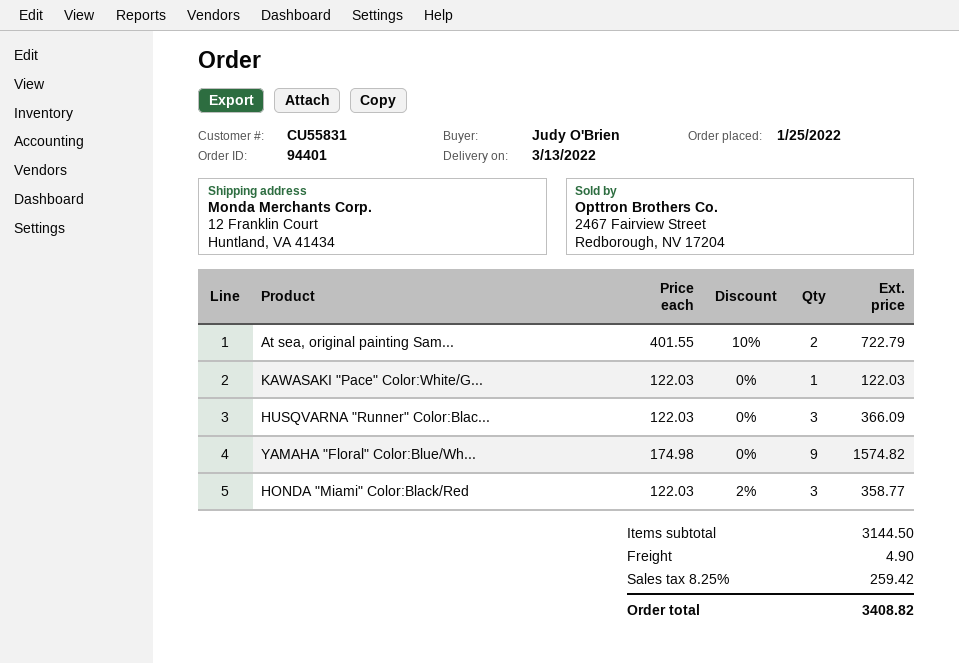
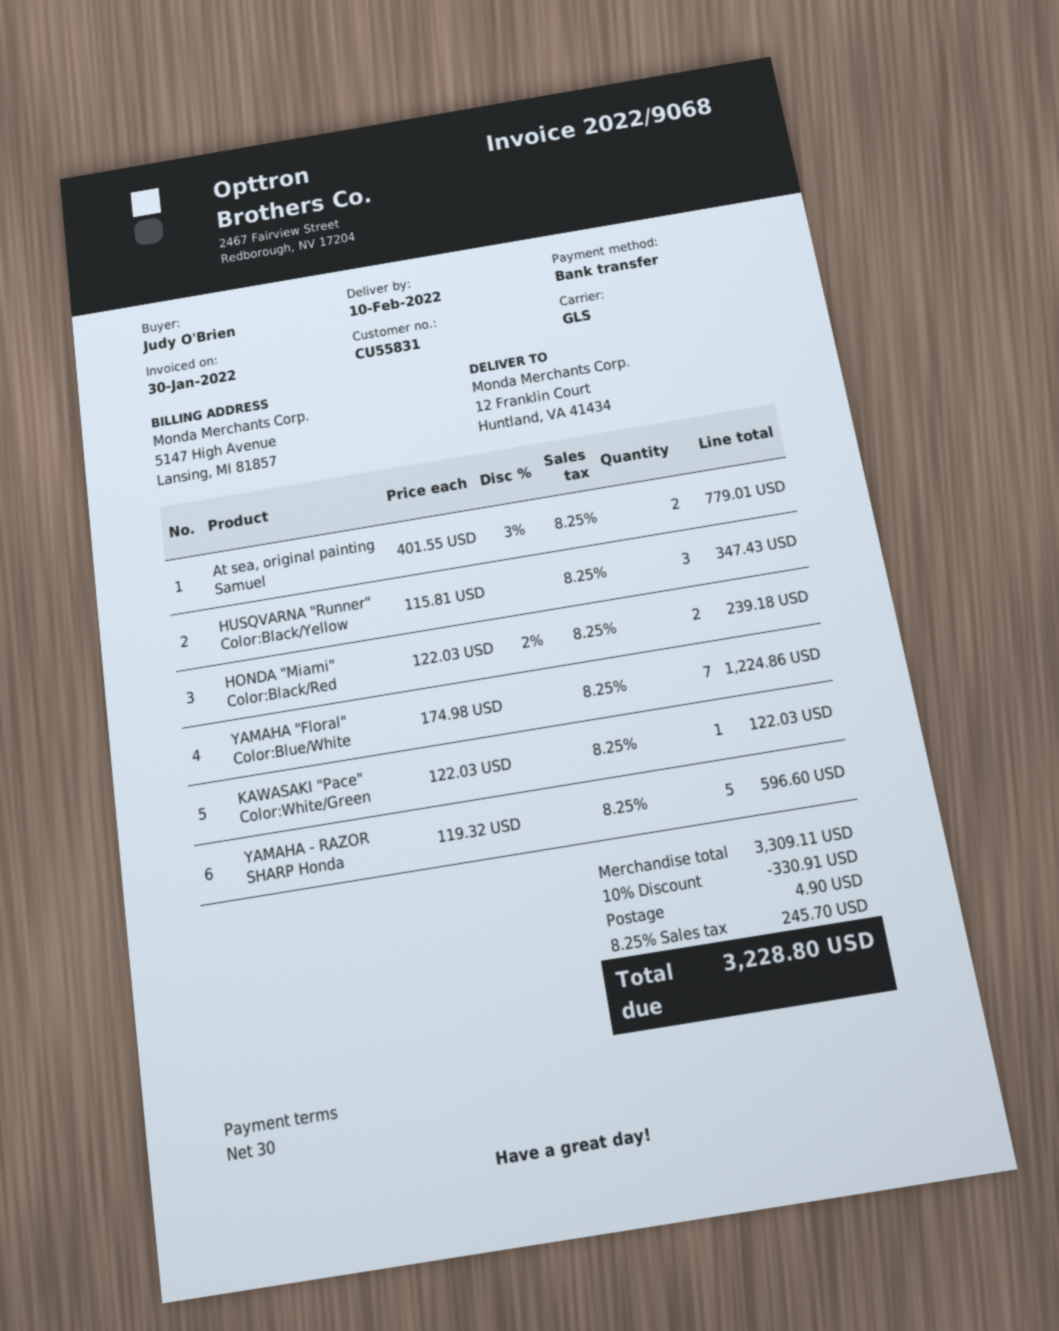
delivery date: 2022-03-13 -> 2022-02-10
At sea, original painting Sam...: 2 x 401.55 - 10% = 722.79 -> 2 x 401.55 - 3% = 779.01
HUSQVARNA "Runner" Color:Blac...: 3 x 122.03 = 366.09 -> 3 x 115.81 = 347.43
YAMAHA "Floral" Color:Blue/Wh...: 9 x 174.98 = 1574.82 -> 7 x 174.98 = 1224.86
HONDA "Miami" Color:Black/Red: 3 x 122.03 - 2% = 358.77 -> 2 x 122.03 - 2% = 239.18
YAMAHA - RAZOR SHARP Honda: none -> 5 x 119.32 = 596.60
subtotal: 3144.50 -> 3309.11
discount: none -> 10% = 330.91
tax: 8.25% = 259.42 -> 8.25% = 245.70
total: 3408.82 -> 3228.80

